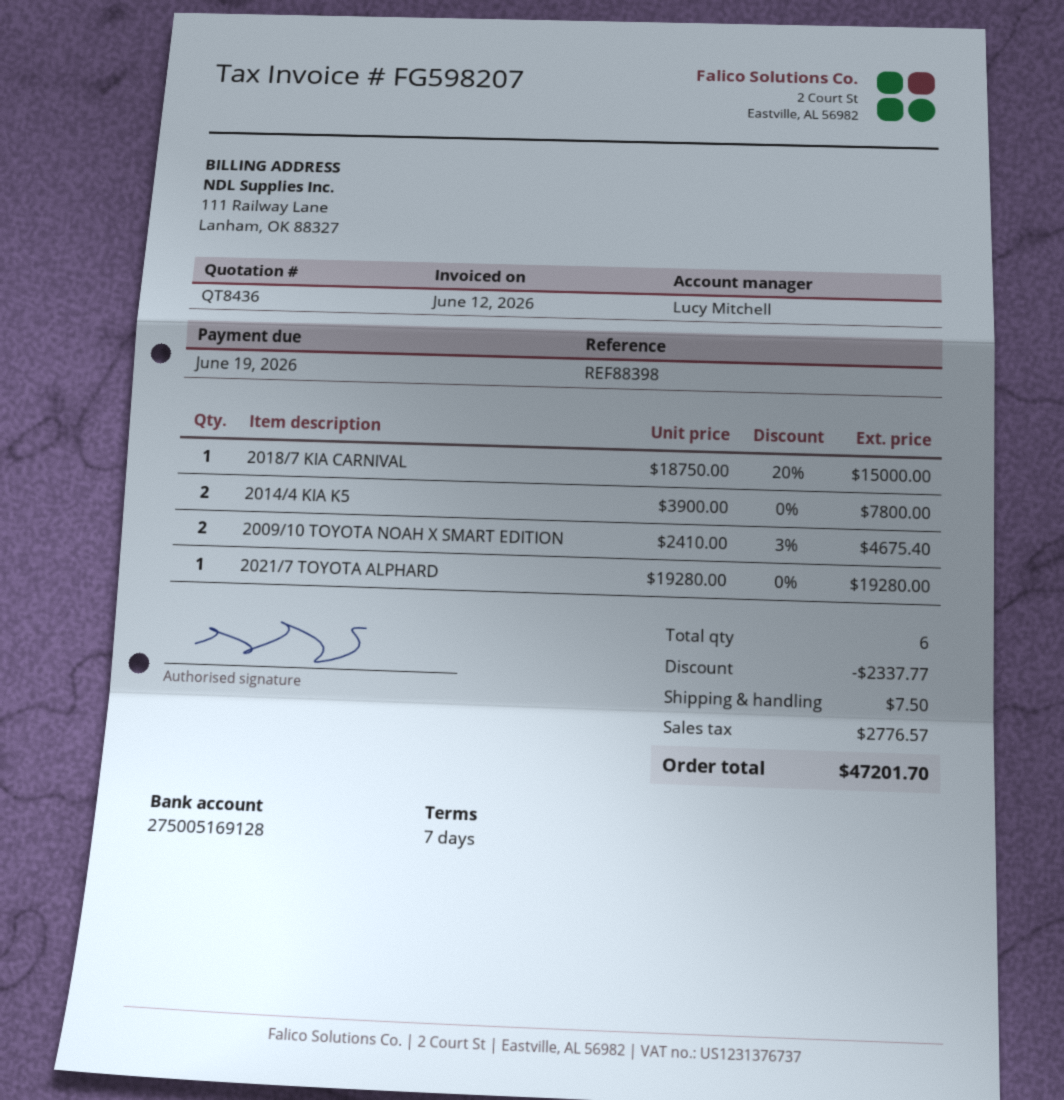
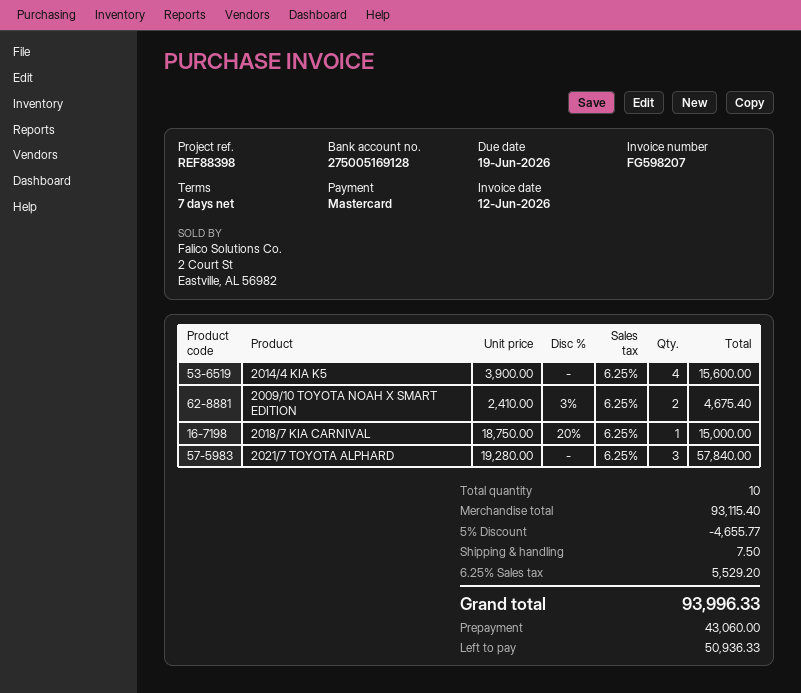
2014/4 KIA K5: 2 x 3900.00 = 7800.00 -> 4 x 3900.00 = 15600.00
2021/7 TOYOTA ALPHARD: 1 x 19280.00 = 19280.00 -> 3 x 19280.00 = 57840.00
total quantity: 6 -> 10
discount: 2337.77 -> 4655.77
tax: 2776.57 -> 5529.20
total: 47201.70 -> 93996.33

